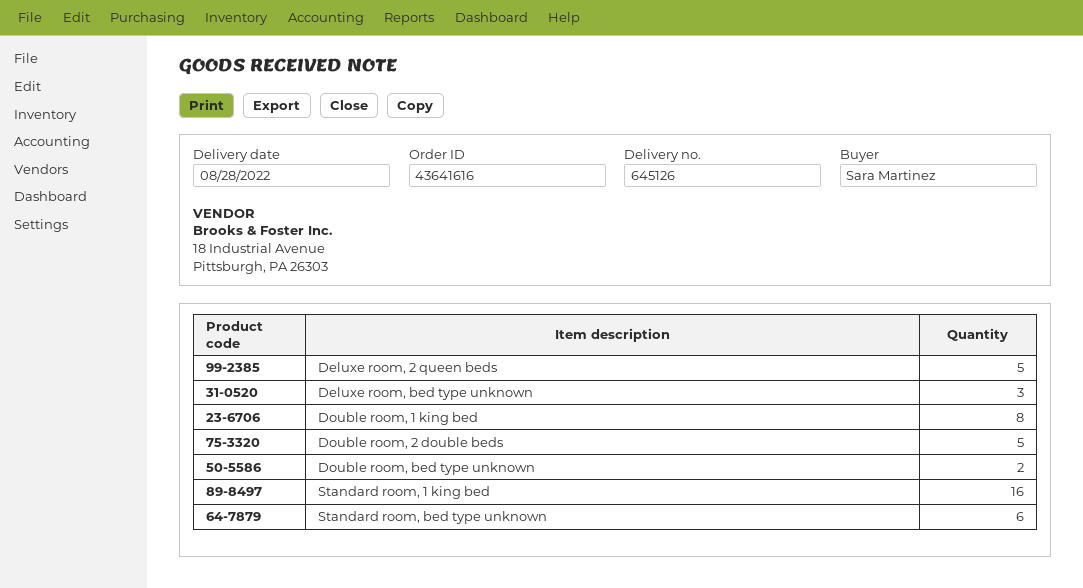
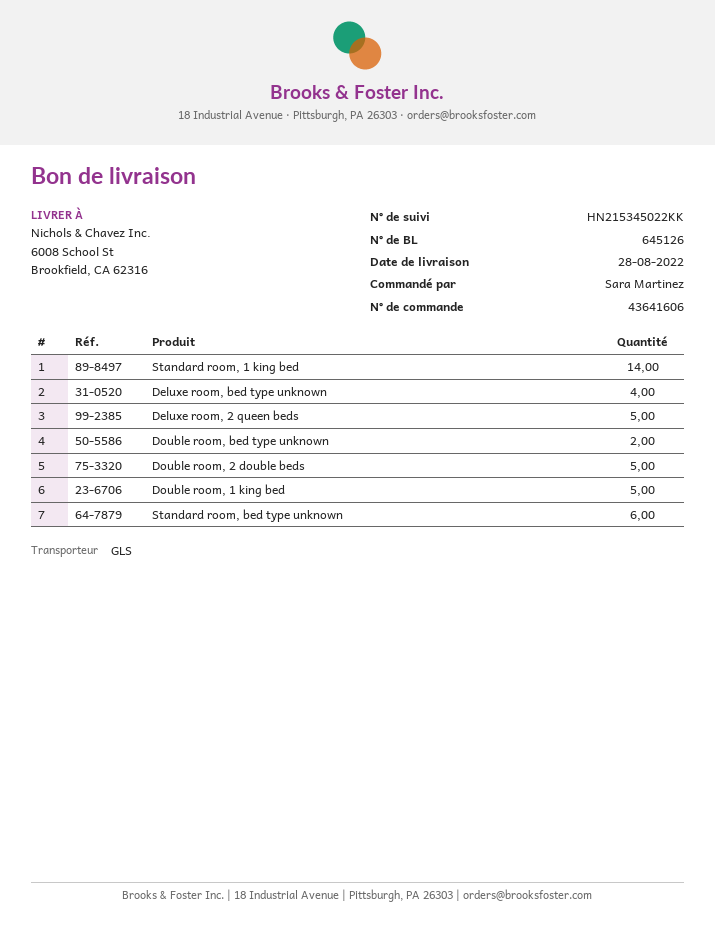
order number: 43641616 -> 43641606
Deluxe room, bed type unknown: 3 -> 4
Double room, 1 king bed: 8 -> 5
Standard room, 1 king bed: 16 -> 14

